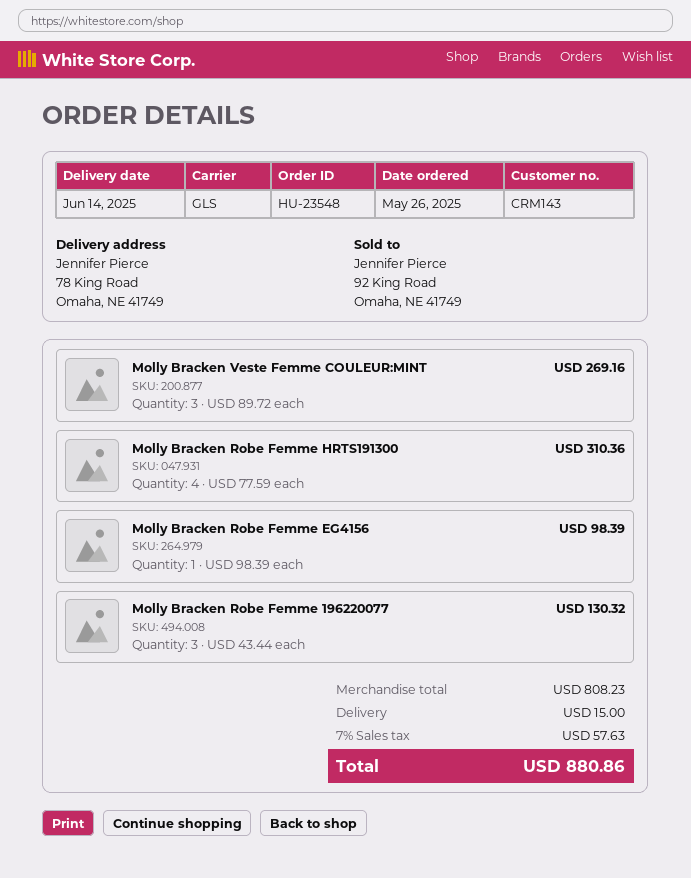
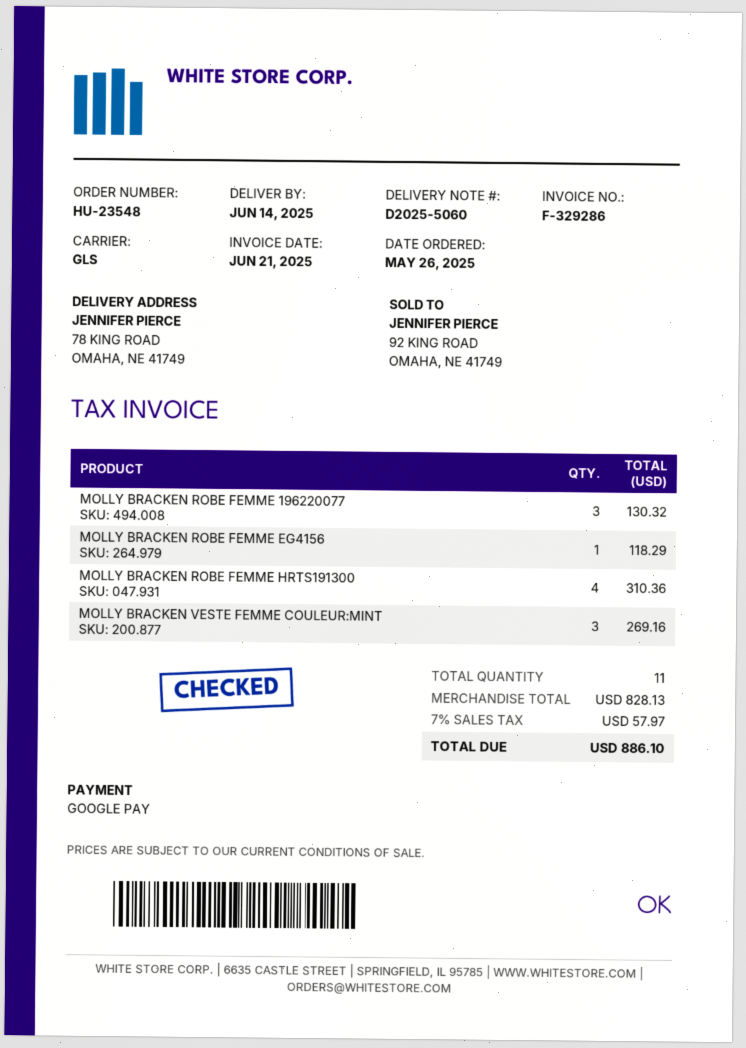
Molly Bracken Robe Femme EG4156: 1 for 98.39 -> 1 for 118.29
subtotal: 808.23 -> 828.13
shipping: 15.00 -> none
tax: 7% = 57.63 -> 7% = 57.97
total: 880.86 -> 886.10

